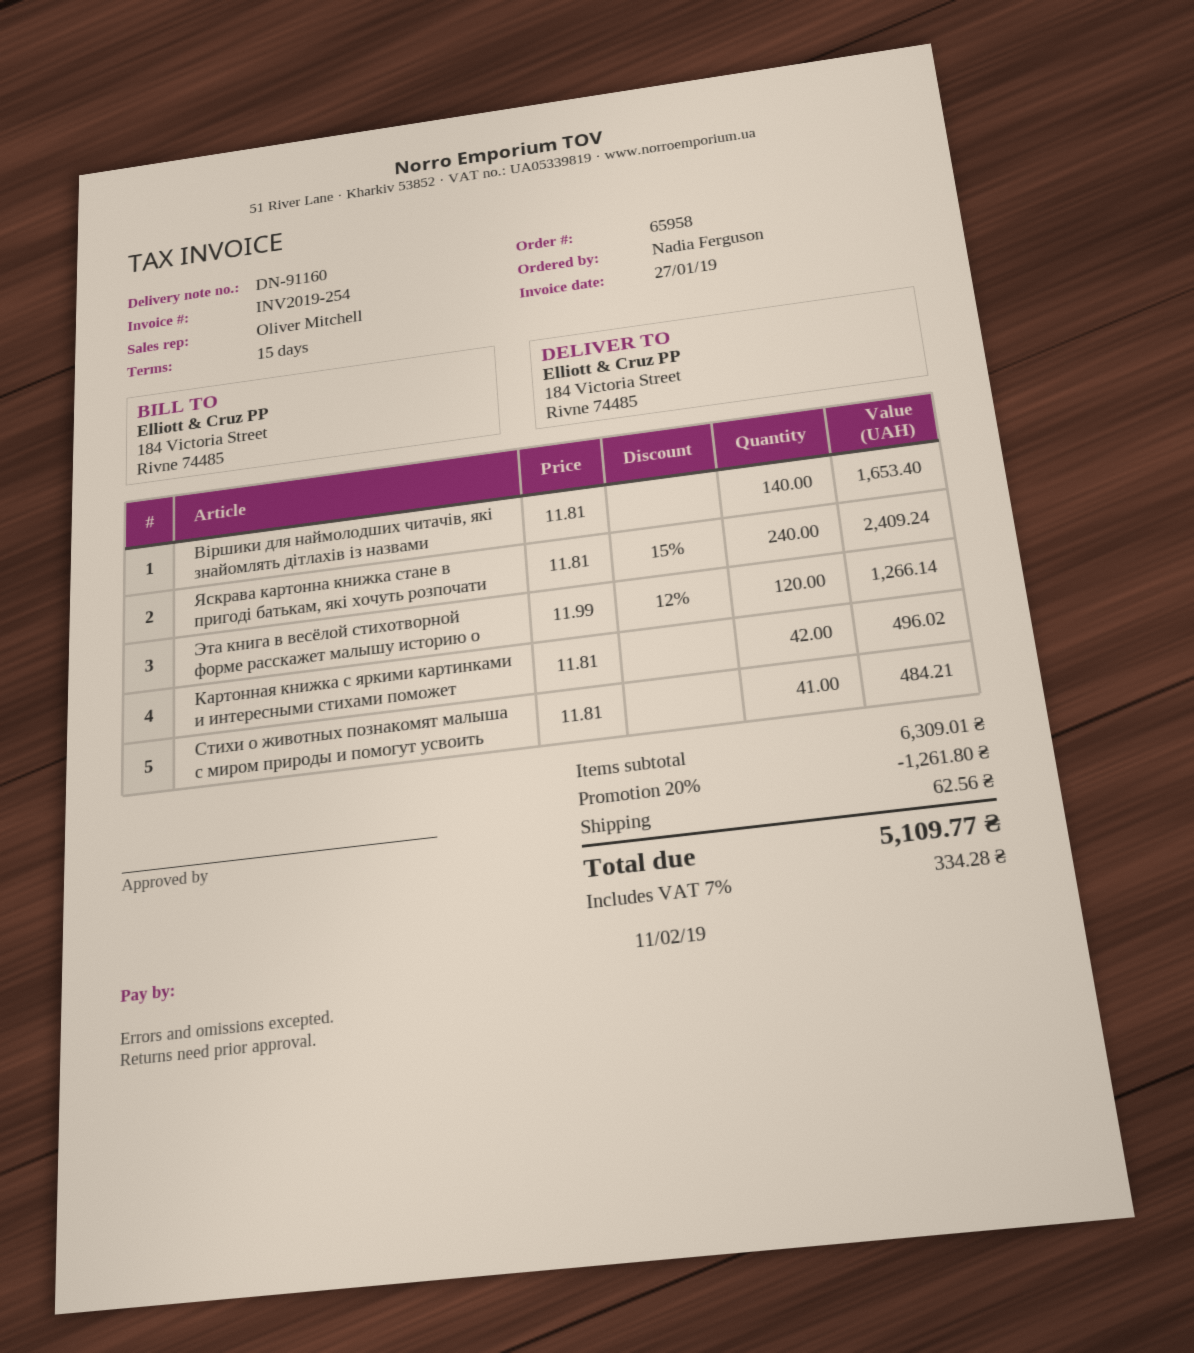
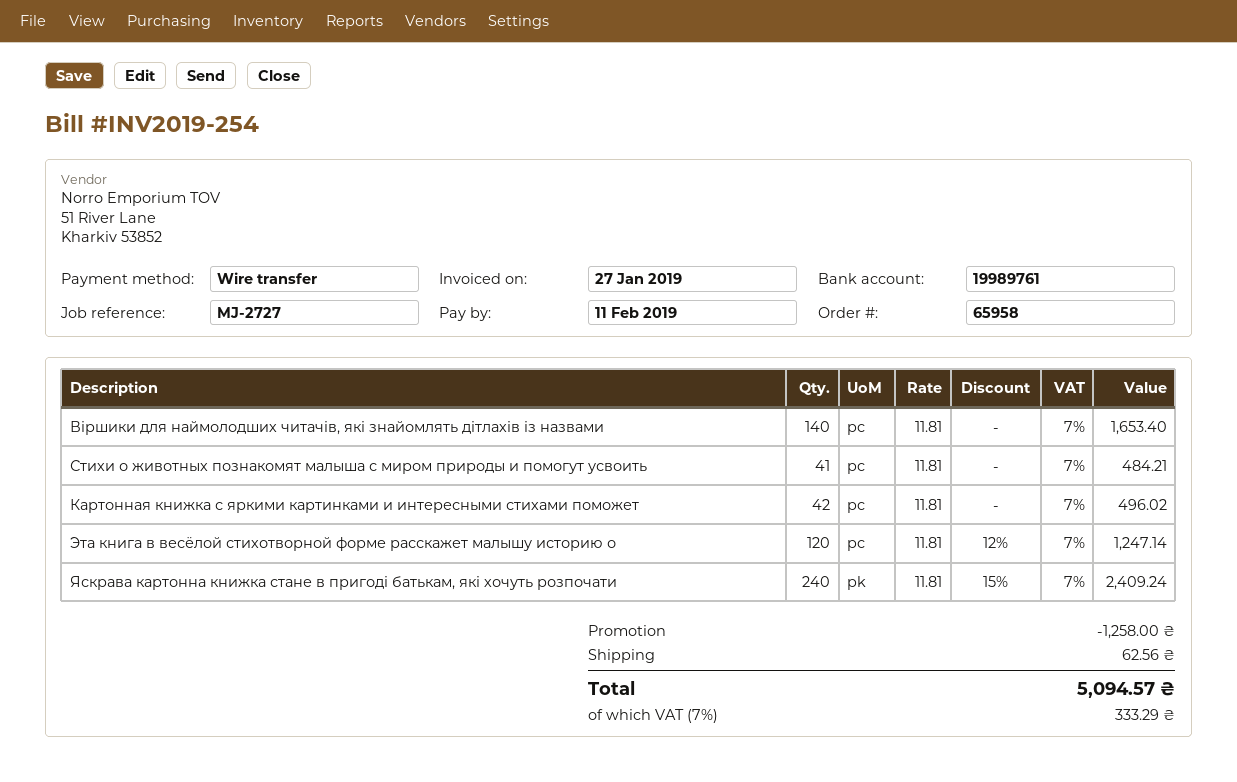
Эта книга в весёлой стихотворной форме расскажет малышу историю о: 120 x 11.99 - 12% = 1266.14 -> 120 x 11.81 - 12% = 1247.14
discount: 1261.80 -> 1258.00
tax: 7% = 334.28 -> 7% = 333.29
total: 5109.77 -> 5094.57

